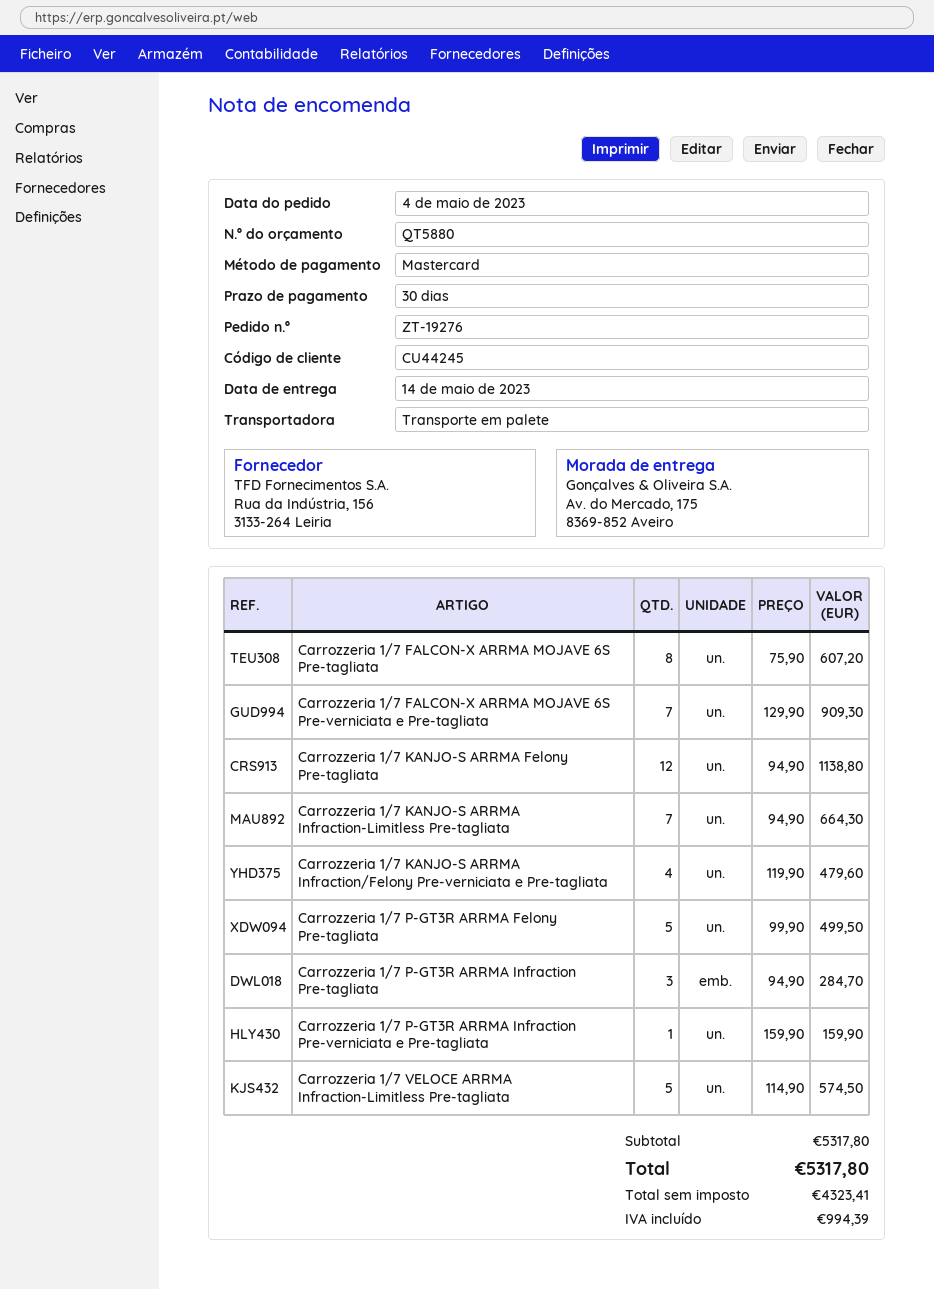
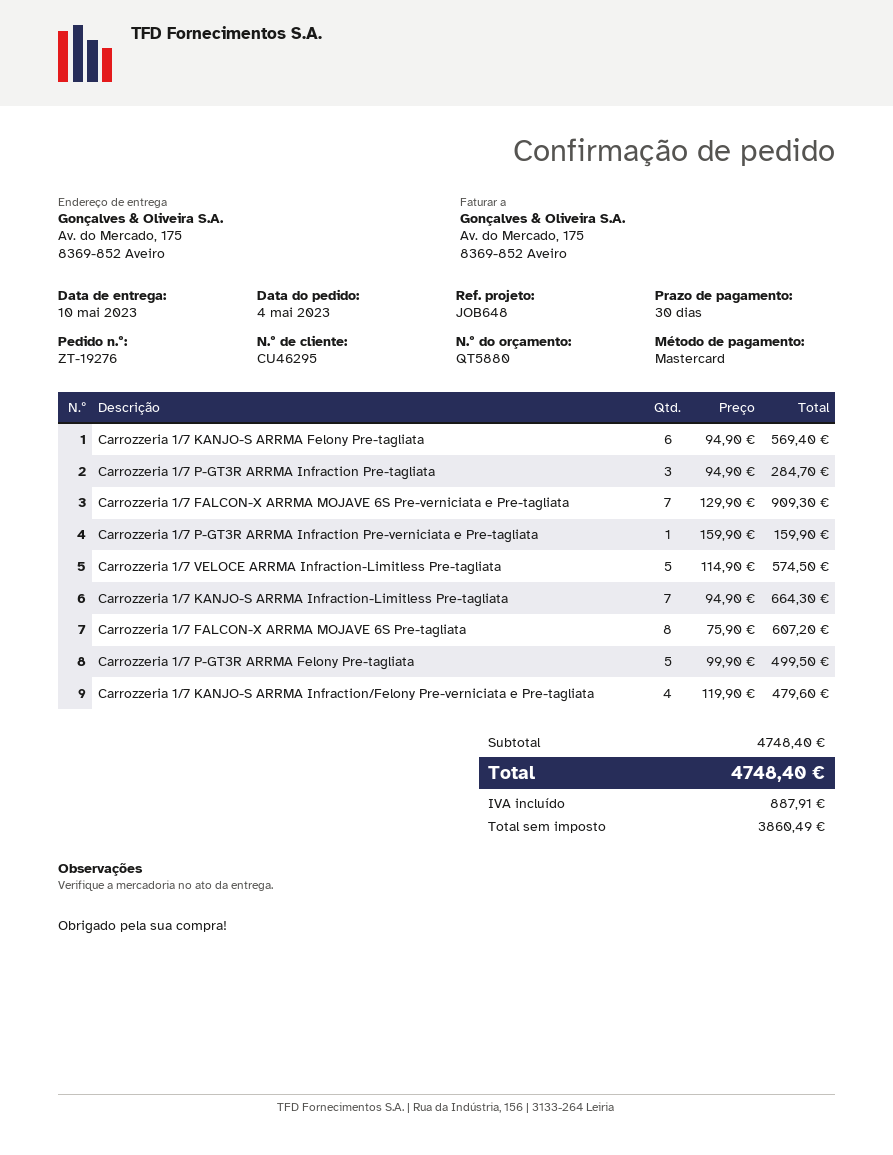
delivery date: 2023-05-14 -> 2023-05-10
customer number: CU44245 -> CU46295
Carrozzeria 1/7 KANJO-S ARRMA Felony Pre-tagliata: 12 x 94.90 = 1138.80 -> 6 x 94.90 = 569.40
subtotal: 5317.80 -> 4748.40
net: 4323.41 -> 3860.49
tax: 994.39 -> 887.91
total: 5317.80 -> 4748.40

